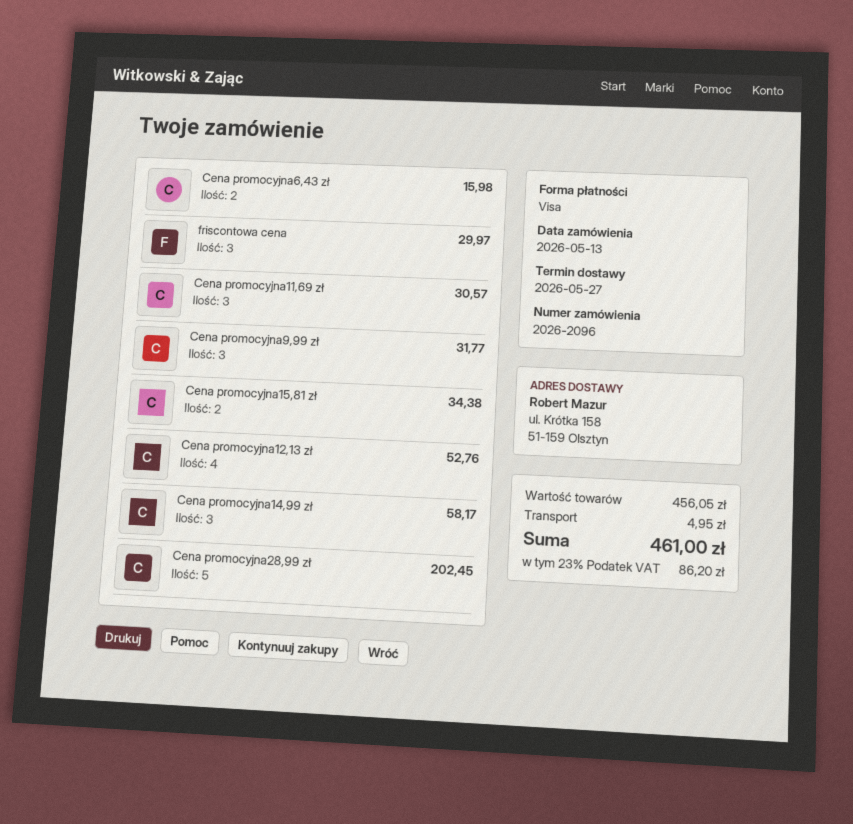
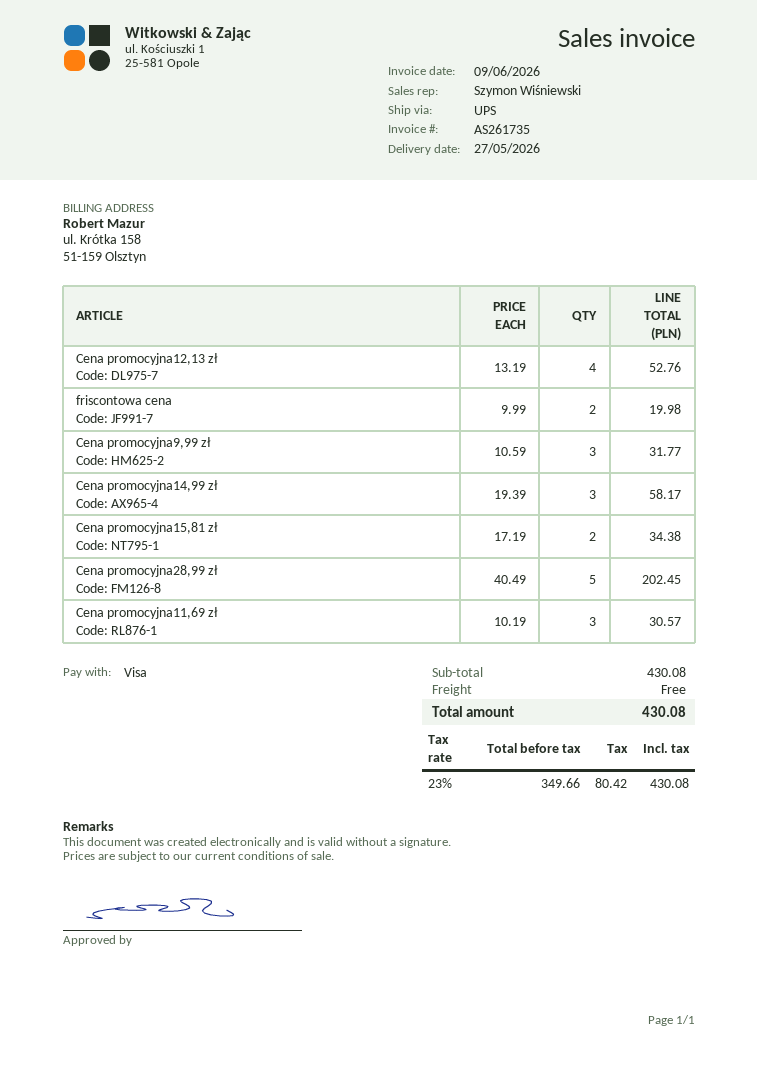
Cena promocyjna6,43 zł: 2 for 15.98 -> none
friscontowa cena: 3 for 29.97 -> 2 for 19.98
subtotal: 456.05 -> 430.08
shipping: 4.95 -> 0.00
tax: 23% = 86.20 -> 23% = 80.42
total: 461.00 -> 430.08

